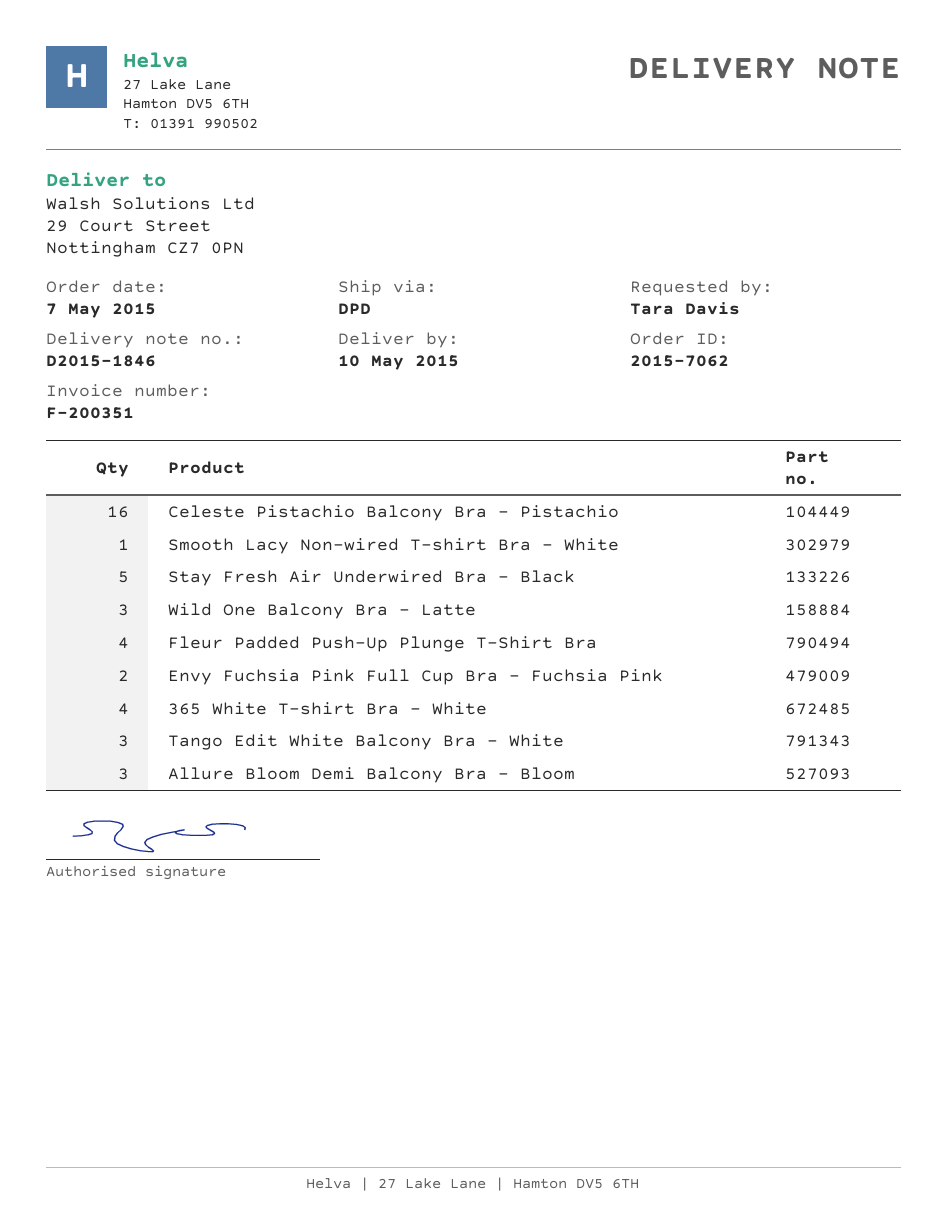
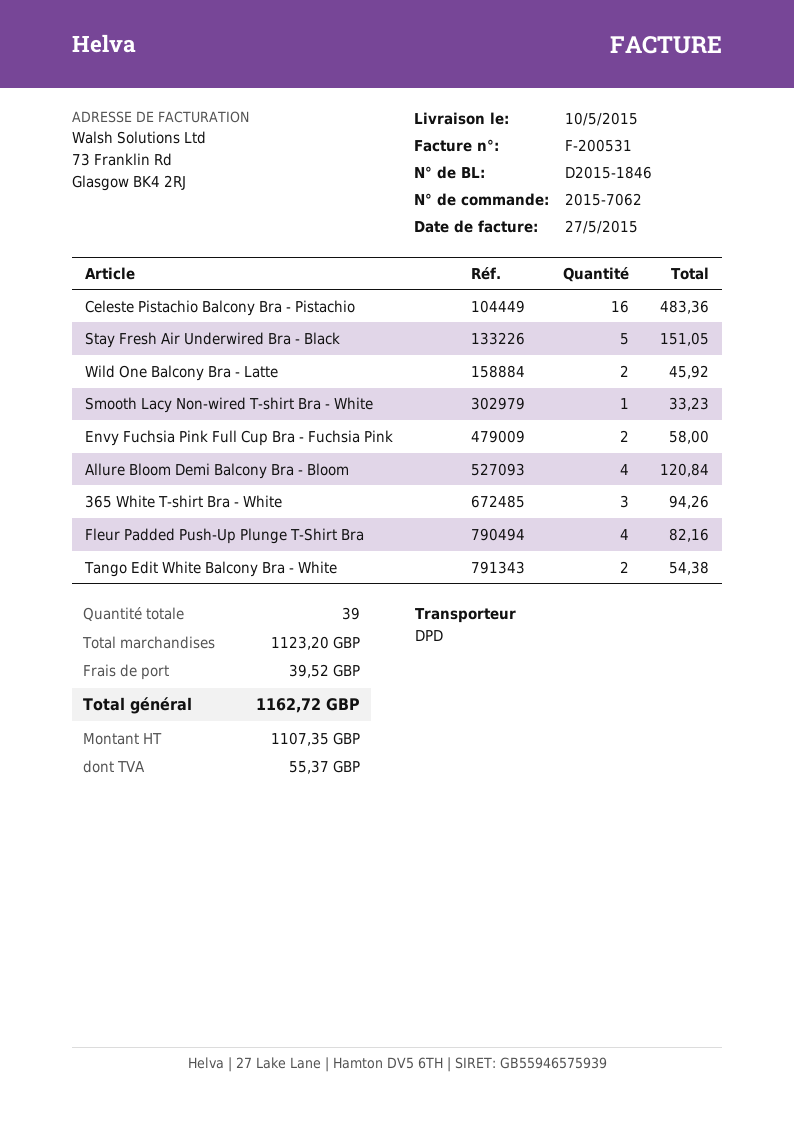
invoice number: F-200351 -> F-200531
Wild One Balcony Bra - Latte: 3 -> 2
365 White T-shirt Bra - White: 4 -> 3
Tango Edit White Balcony Bra - White: 3 -> 2
Allure Bloom Demi Balcony Bra - Bloom: 3 -> 4

